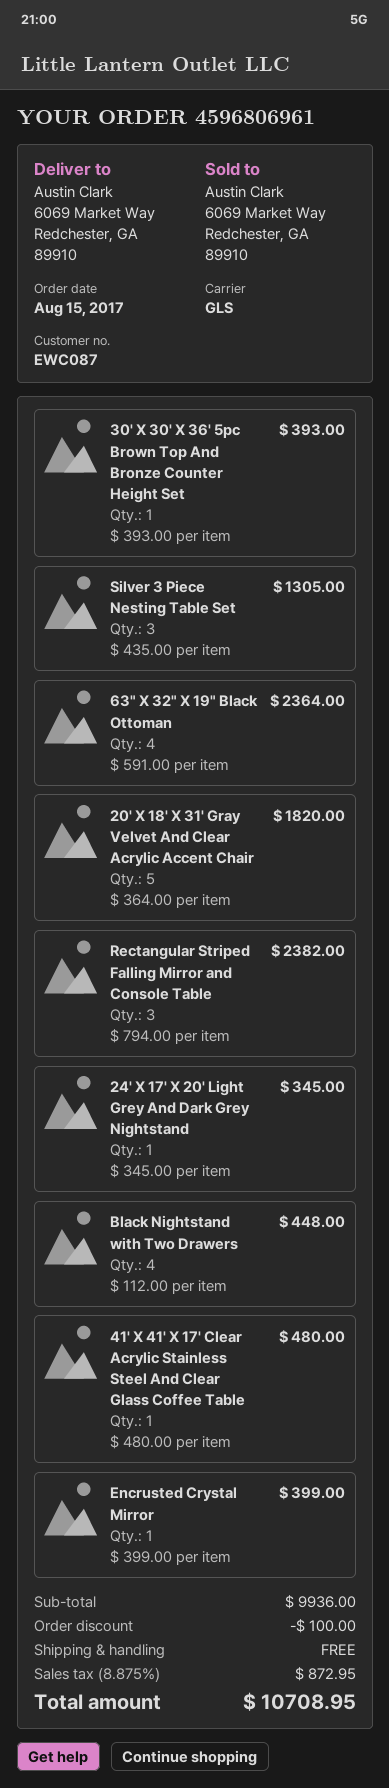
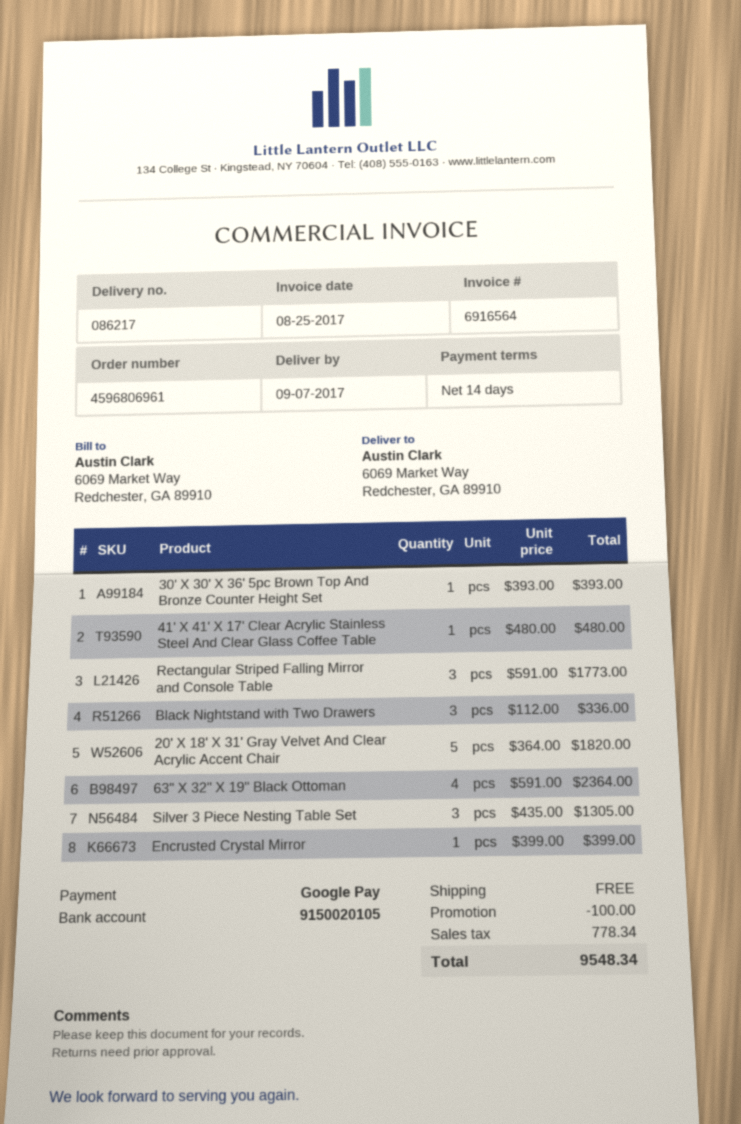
Rectangular Striped Falling Mirror and Console Table: 3 x 794.00 = 2382.00 -> 3 x 591.00 = 1773.00
24' X 17' X 20' Light Grey And Dark Grey Nightstand: 1 x 345.00 = 345.00 -> none
Black Nightstand with Two Drawers: 4 x 112.00 = 448.00 -> 3 x 112.00 = 336.00
tax: 872.95 -> 778.34
total: 10708.95 -> 9548.34

